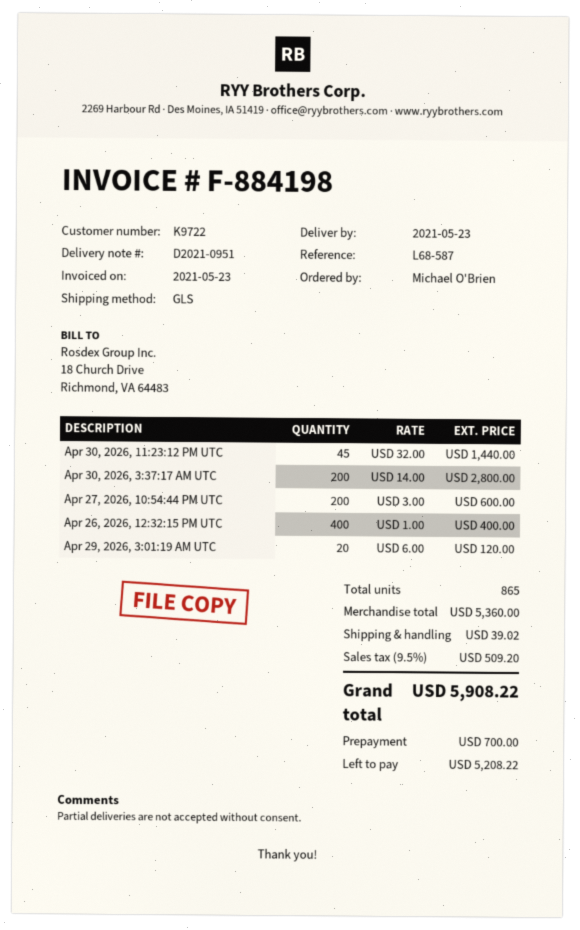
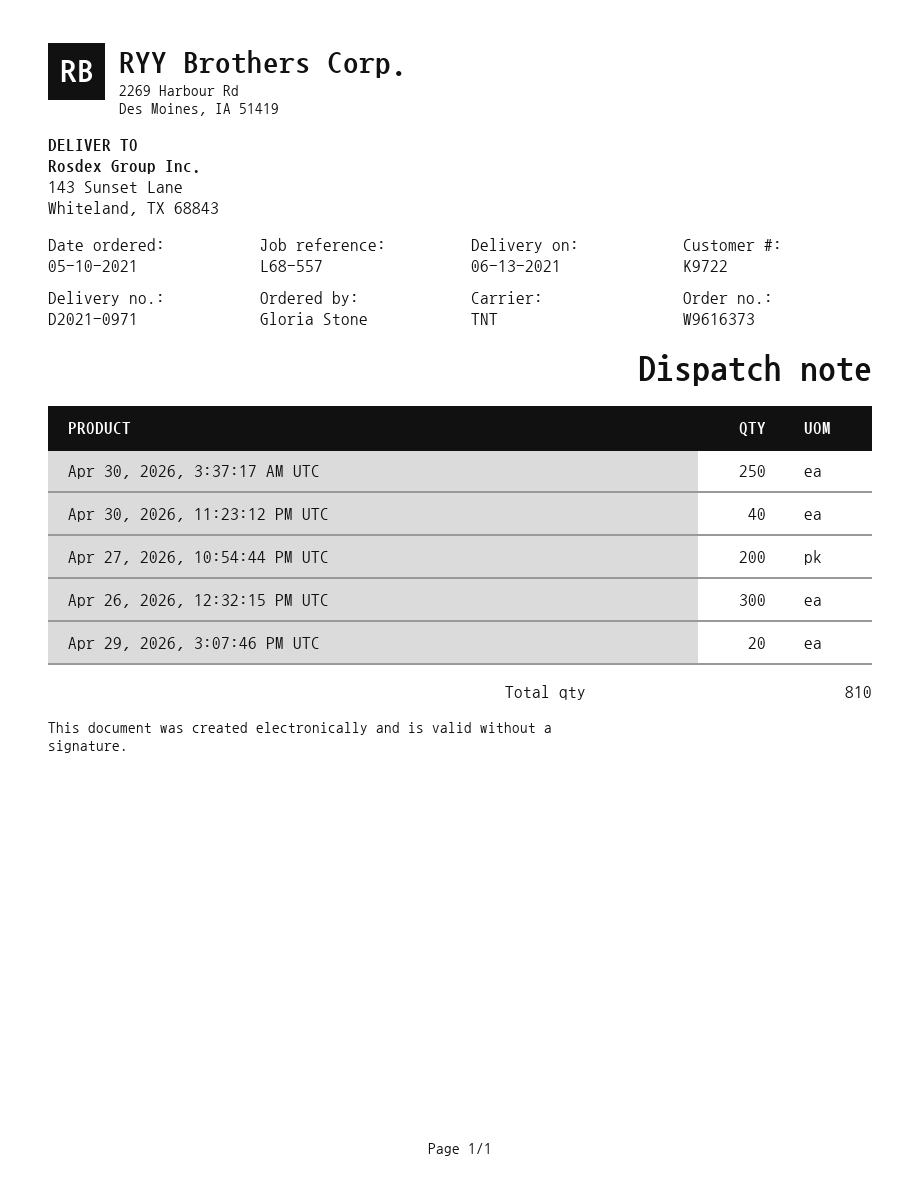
delivery note number: D2021-0951 -> D2021-0971
delivery date: 2021-05-23 -> 2021-06-13
reference: L68-587 -> L68-557
ordered by: Michael O'Brien -> Gloria Stone
shipping method: GLS -> TNT
Apr 30, 2026, 11:23:12 PM UTC: 45 -> 40
Apr 30, 2026, 3:37:17 AM UTC: 200 -> 250
Apr 26, 2026, 12:32:15 PM UTC: 400 -> 300
Apr 29, 2026, 3:01:19 AM UTC: 20 -> none
Apr 29, 2026, 3:07:46 PM UTC: none -> 20
total quantity: 865 -> 810

